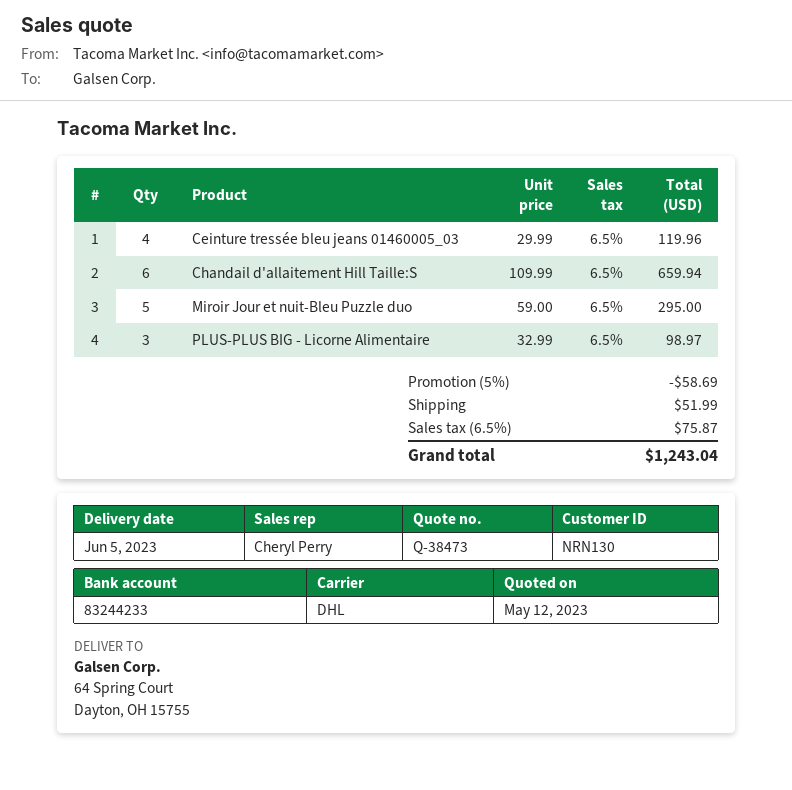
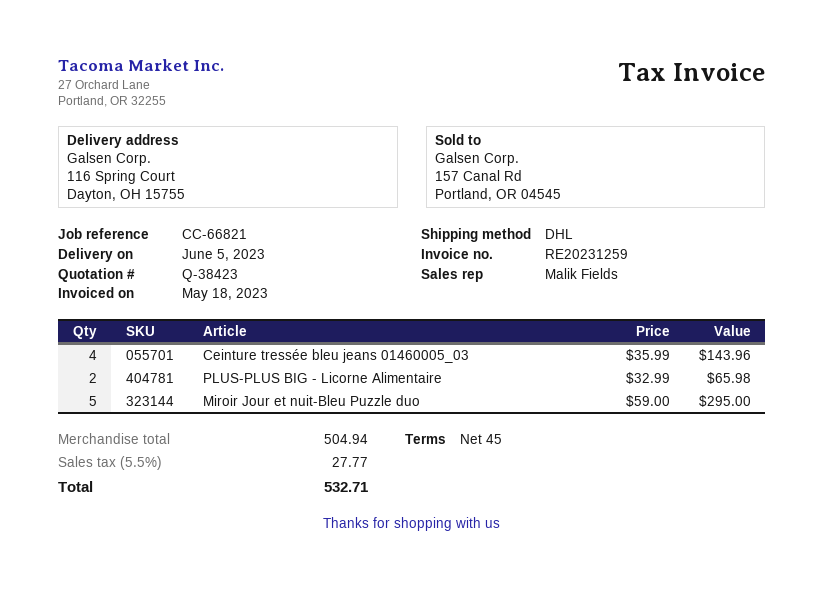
quote number: Q-38473 -> Q-38423
sales rep: Cheryl Perry -> Malik Fields
ship to: 64 Spring Court, Dayton, OH 15755 -> 116 Spring Court, Dayton, OH 15755
Ceinture tressée bleu jeans 01460005_03: 4 x 29.99 = 119.96 -> 4 x 35.99 = 143.96
Chandail d'allaitement Hill Taille:S: 6 x 109.99 = 659.94 -> none
PLUS-PLUS BIG - Licorne Alimentaire: 3 x 32.99 = 98.97 -> 2 x 32.99 = 65.98
discount: 5% = 58.69 -> none
shipping: 51.99 -> none
tax: 6.5% = 75.87 -> 5.5% = 27.77
total: 1243.04 -> 532.71

